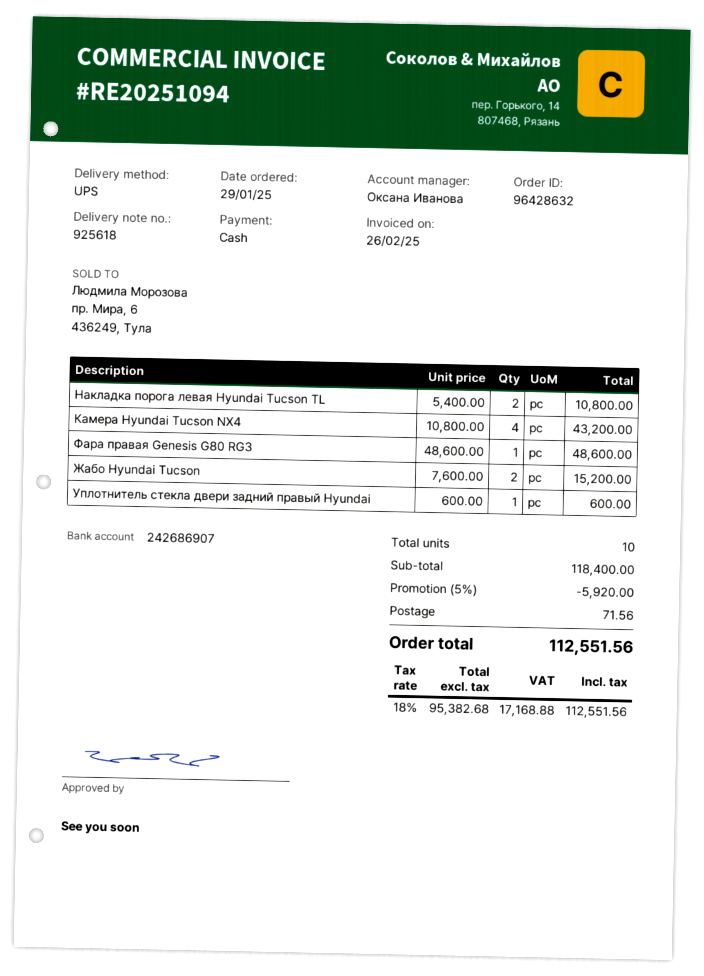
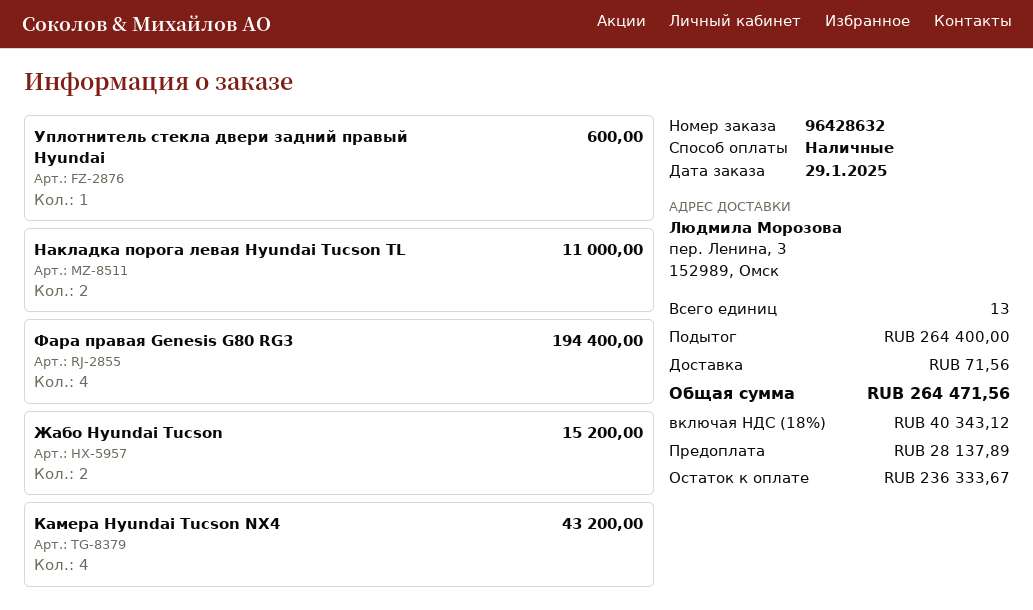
Накладка порога левая Hyundai Tucson TL: 2 for 10800.00 -> 2 for 11000.00
Фара правая Genesis G80 RG3: 1 for 48600.00 -> 4 for 194400.00
total quantity: 10 -> 13
subtotal: 118400.00 -> 264400.00
discount: 5% = 5920.00 -> none
tax: 18% = 17168.88 -> 18% = 40343.12
total: 112551.56 -> 264471.56

